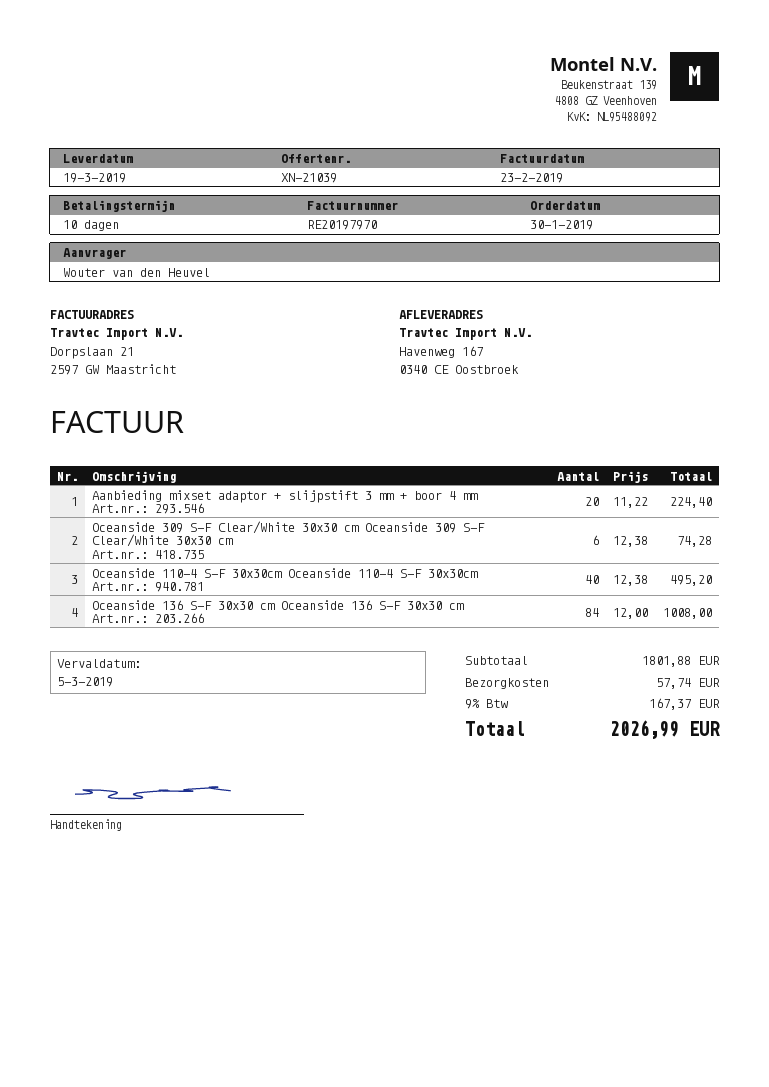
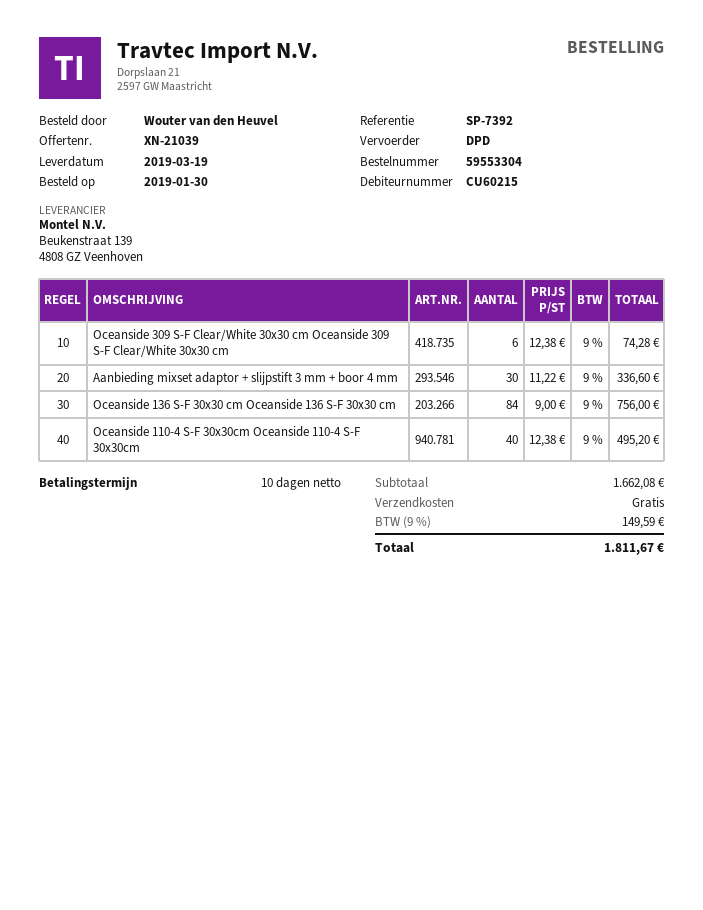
Aanbieding mixset adaptor + slijpstift 3 mm + boor 4 mm: 20 x 11.22 = 224.40 -> 30 x 11.22 = 336.60
Oceanside 136 S-F 30x30 cm Oceanside 136 S-F 30x30 cm: 84 x 12.00 = 1008.00 -> 84 x 9.00 = 756.00
subtotal: 1801.88 -> 1662.08
shipping: 57.74 -> 0.00
tax: 9% = 167.37 -> 9% = 149.59
total: 2026.99 -> 1811.67

